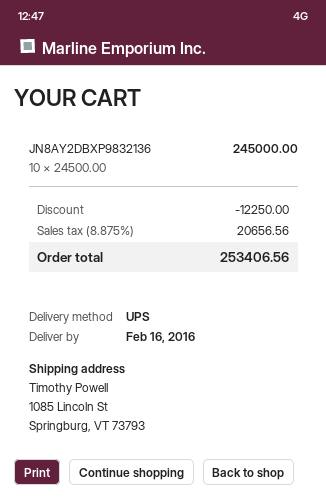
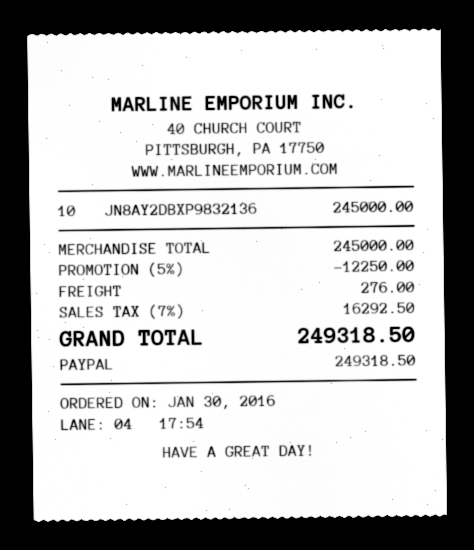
shipping: none -> 276.00
tax: 8.875% = 20656.56 -> 7% = 16292.50
total: 253406.56 -> 249318.50

